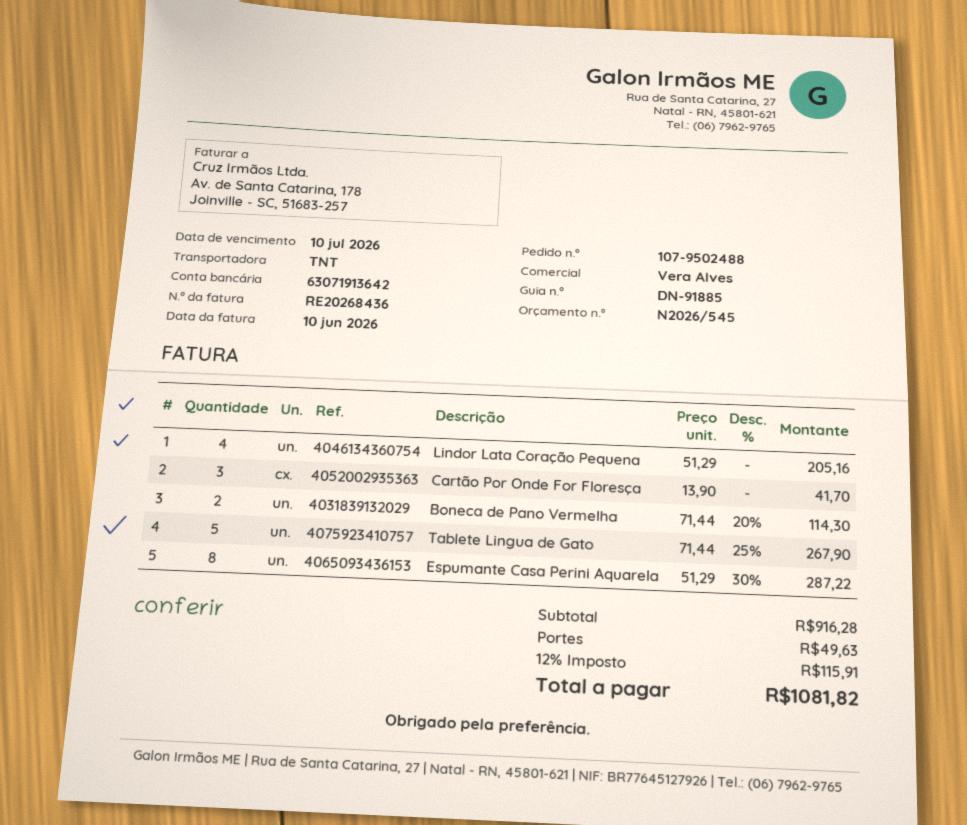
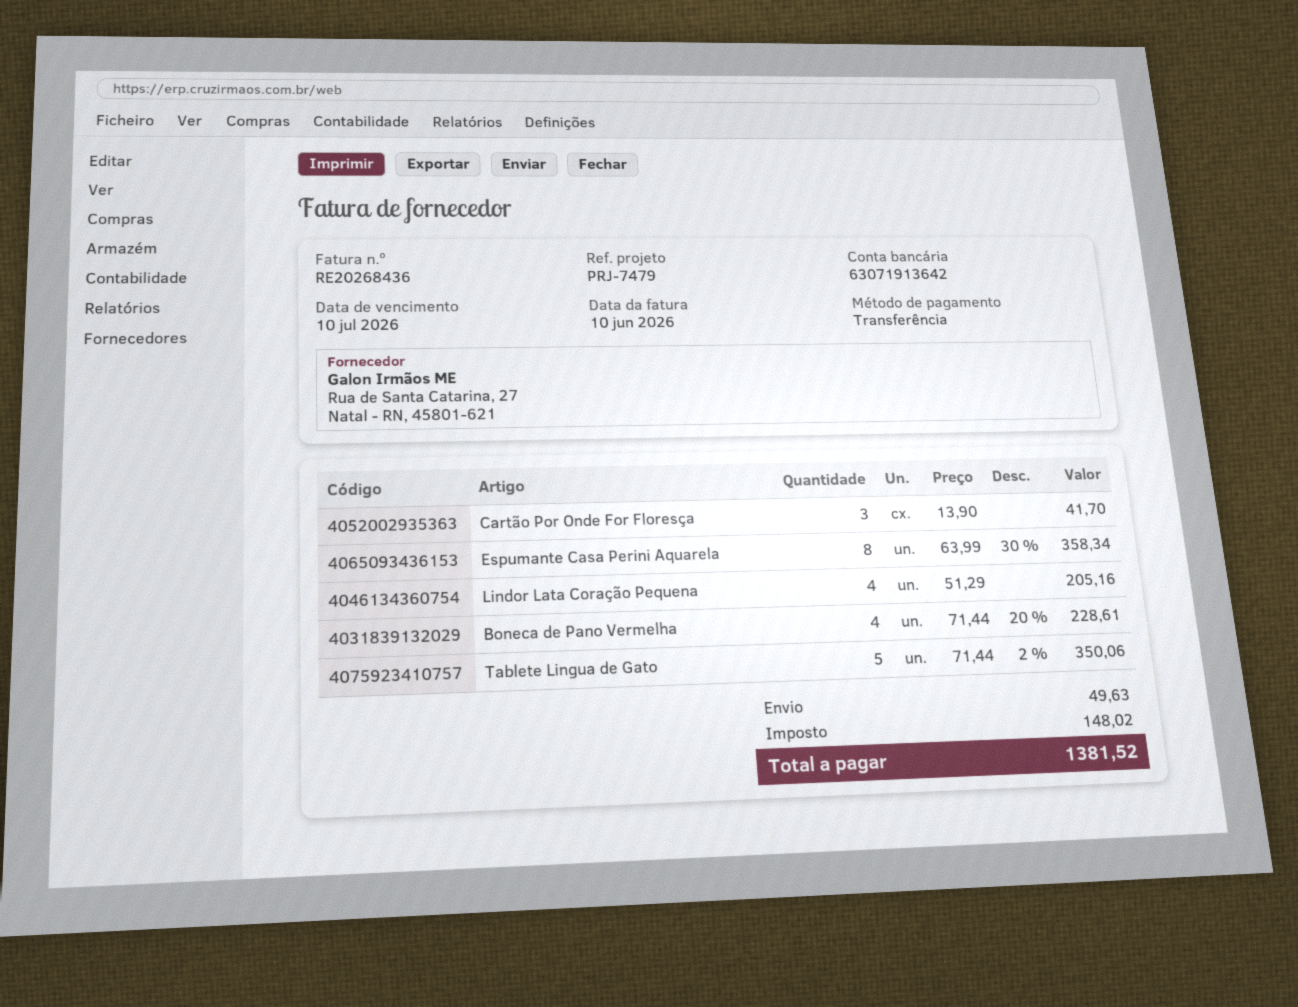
Boneca de Pano Vermelha: 2 x 71.44 - 20% = 114.30 -> 4 x 71.44 - 20% = 228.61
Tablete Lingua de Gato: 5 x 71.44 - 25% = 267.90 -> 5 x 71.44 - 2% = 350.06
Espumante Casa Perini Aquarela: 8 x 51.29 - 30% = 287.22 -> 8 x 63.99 - 30% = 358.34
tax: 115.91 -> 148.02
total: 1081.82 -> 1381.52

